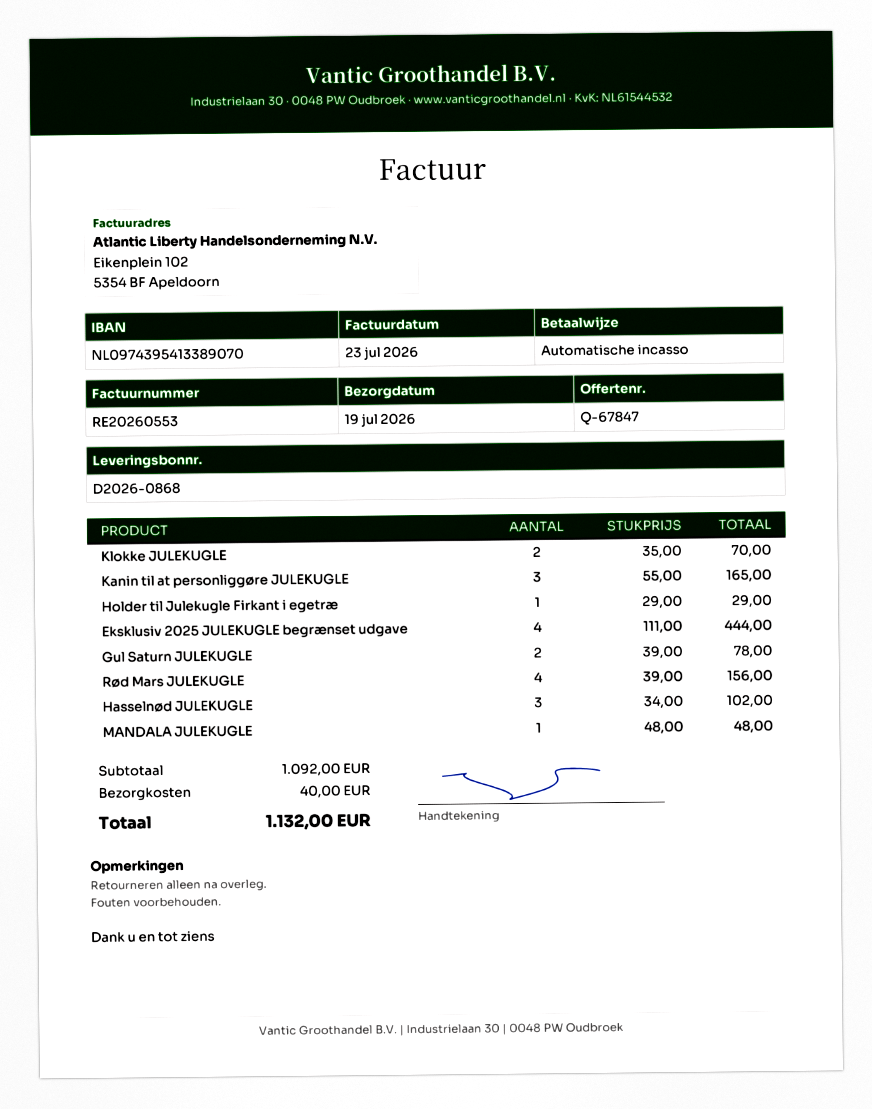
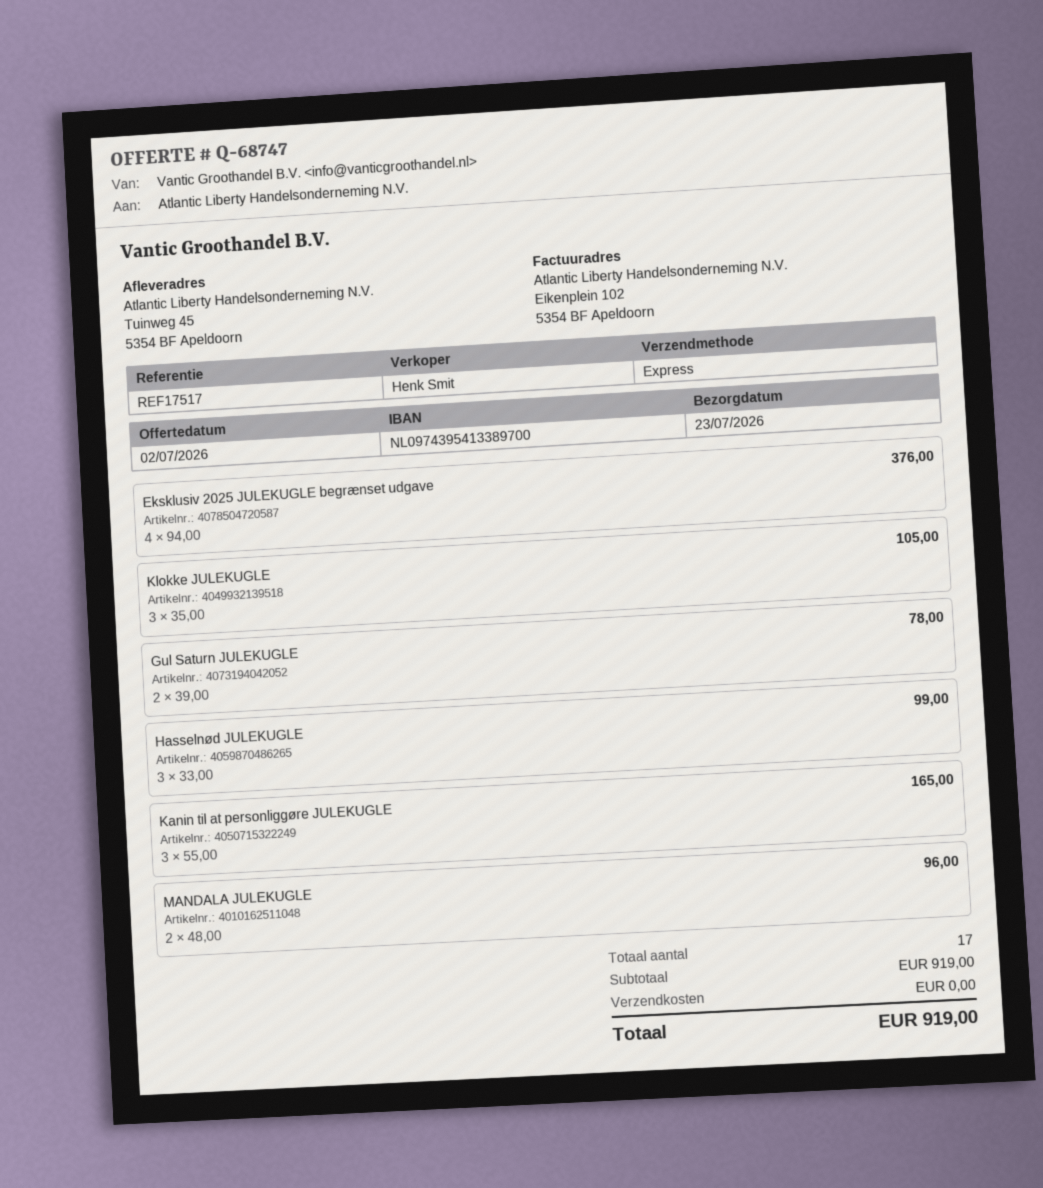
quote number: Q-67847 -> Q-68747
delivery date: 2026-07-19 -> 2026-07-23
bank account: NL0974395413389070 -> NL0974395413389700
Klokke JULEKUGLE: 2 x 35.00 = 70.00 -> 3 x 35.00 = 105.00
Holder til Julekugle Firkant i egetræ: 1 x 29.00 = 29.00 -> none
Eksklusiv 2025 JULEKUGLE begrænset udgave: 4 x 111.00 = 444.00 -> 4 x 94.00 = 376.00
Rød Mars JULEKUGLE: 4 x 39.00 = 156.00 -> none
Hasselnød JULEKUGLE: 3 x 34.00 = 102.00 -> 3 x 33.00 = 99.00
MANDALA JULEKUGLE: 1 x 48.00 = 48.00 -> 2 x 48.00 = 96.00
subtotal: 1092.00 -> 919.00
shipping: 40.00 -> 0.00
total: 1132.00 -> 919.00

